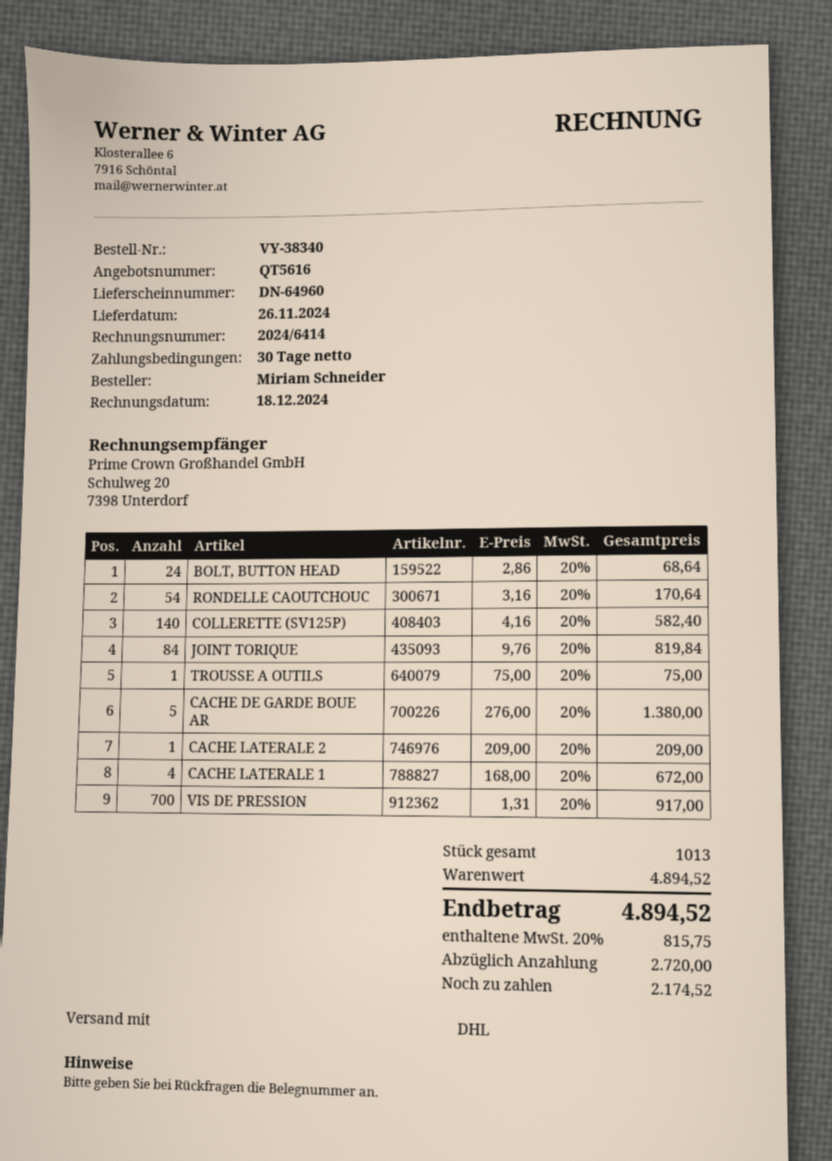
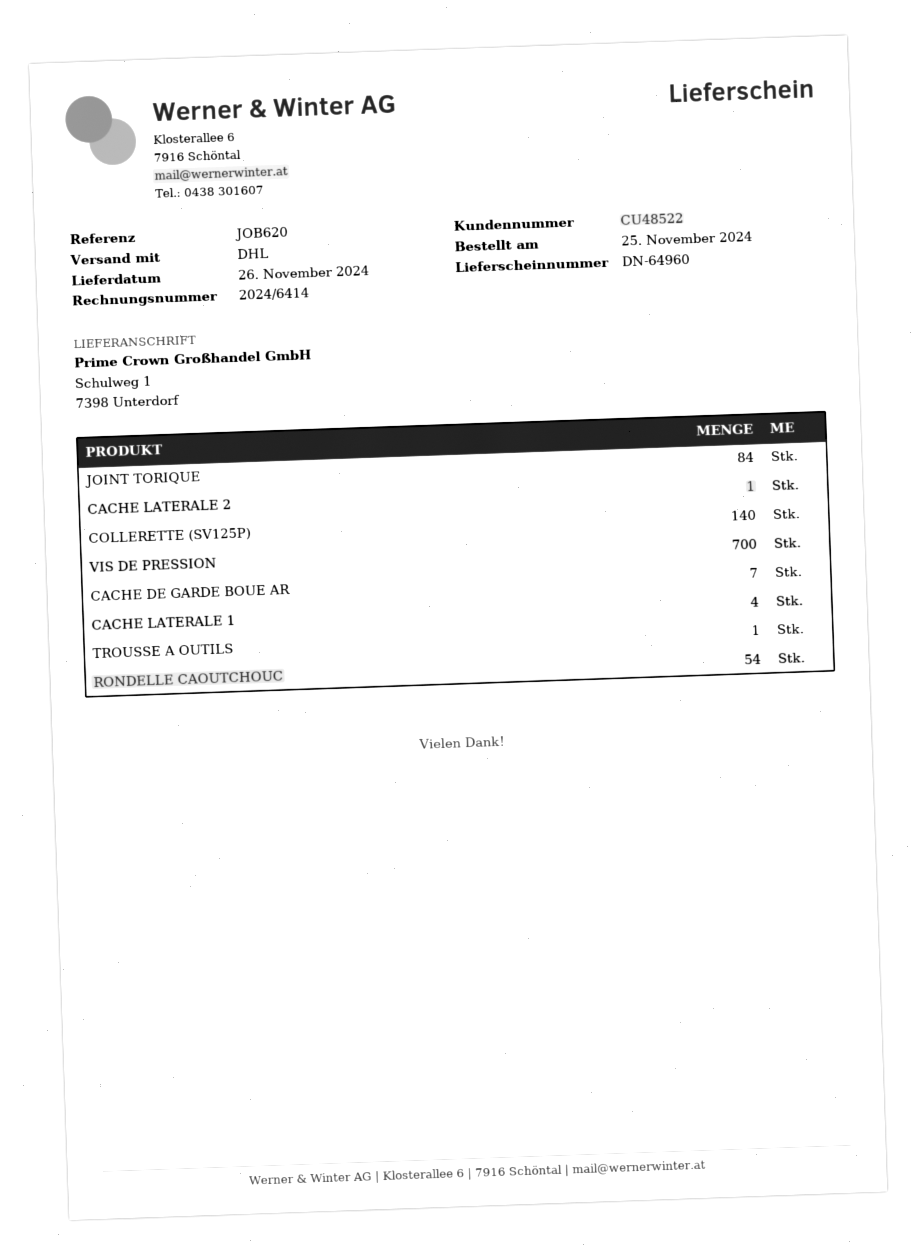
BOLT, BUTTON HEAD: 24 -> none
CACHE DE GARDE BOUE AR: 5 -> 7

